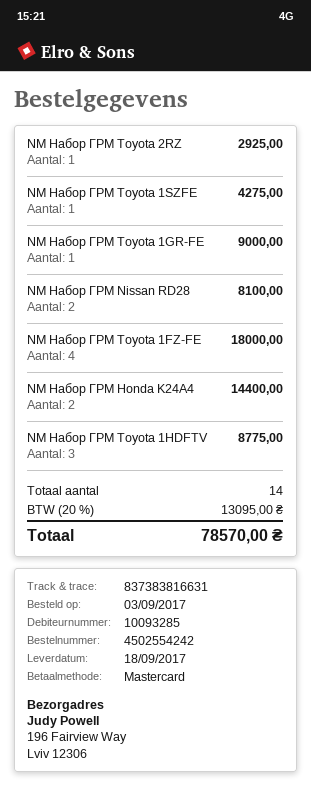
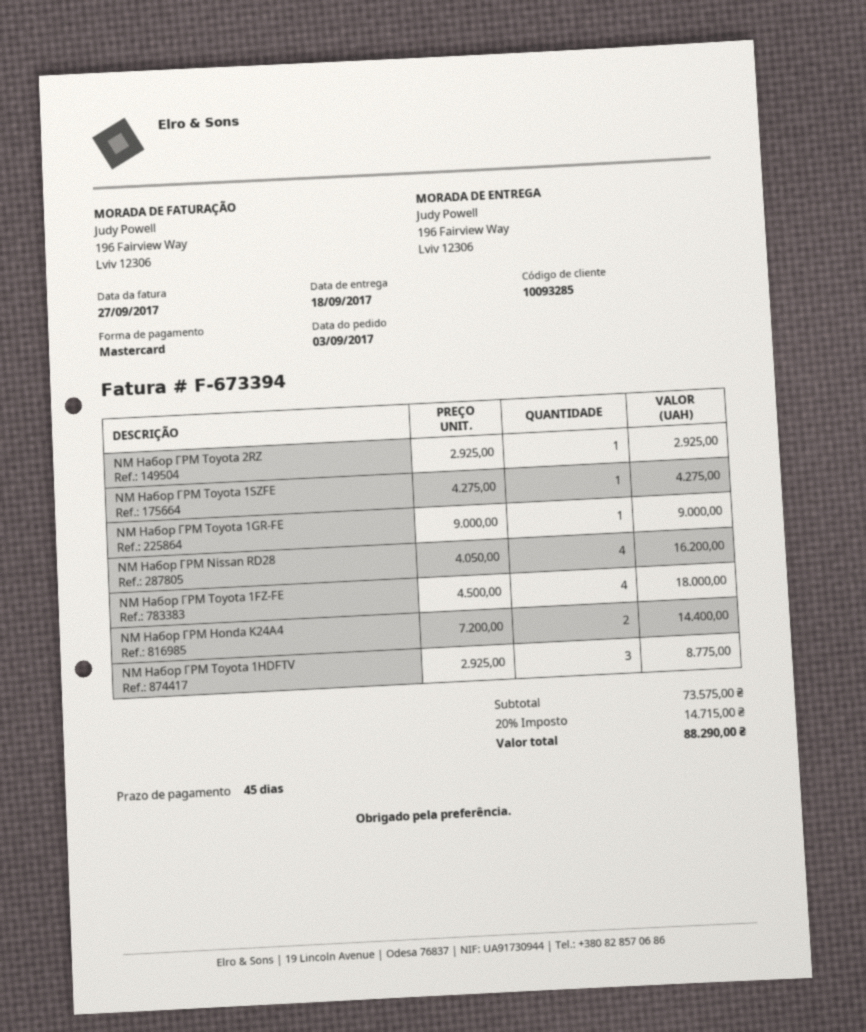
NM Набор ГРМ Nissan RD28: 2 for 8100.00 -> 4 for 16200.00
tax: 20% = 13095.00 -> 20% = 14715.00
total: 78570.00 -> 88290.00

